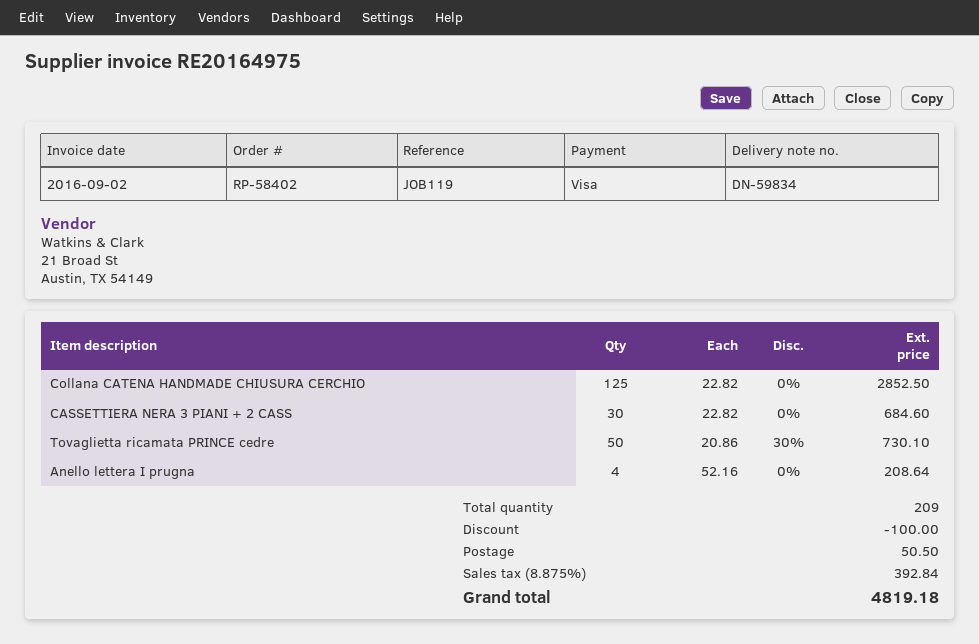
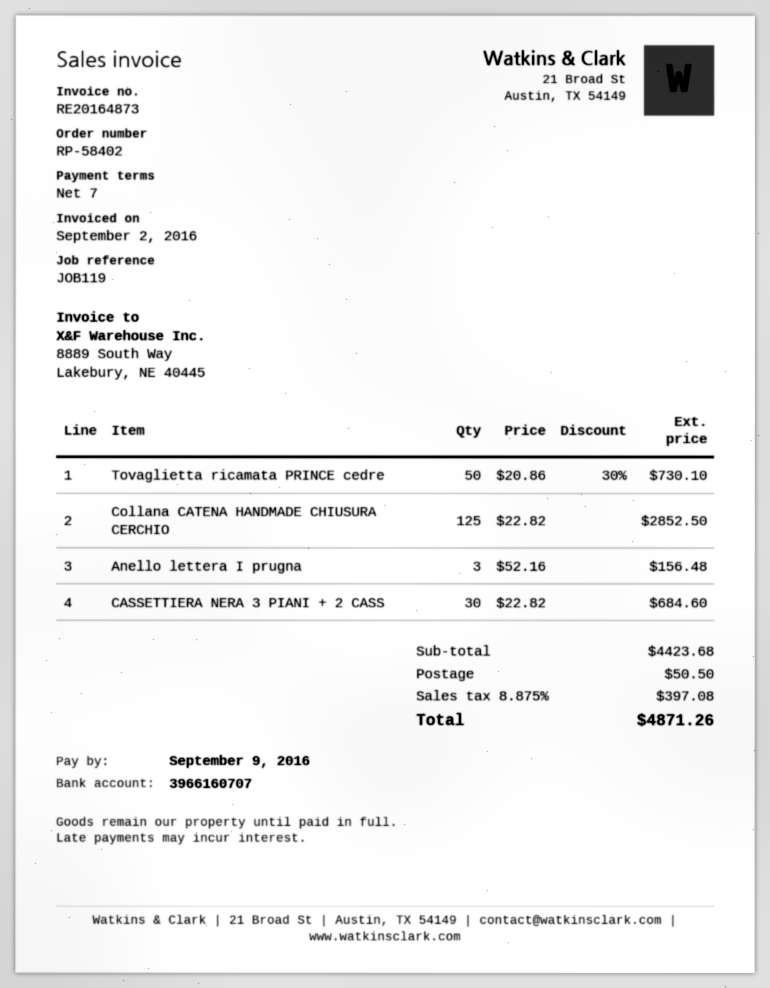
invoice number: RE20164975 -> RE20164873
Anello lettera I prugna: 4 x 52.16 = 208.64 -> 3 x 52.16 = 156.48
discount: 100.00 -> none
tax: 8.875% = 392.84 -> 8.875% = 397.08
total: 4819.18 -> 4871.26

